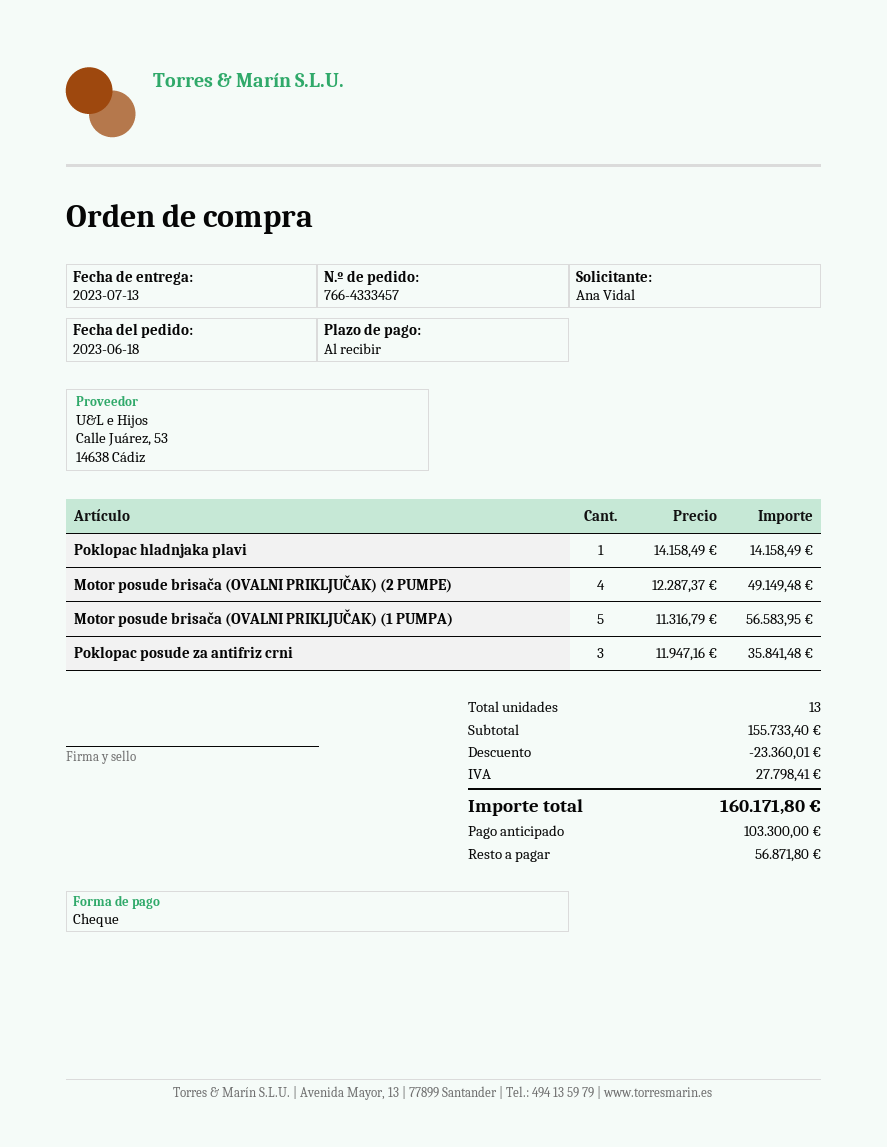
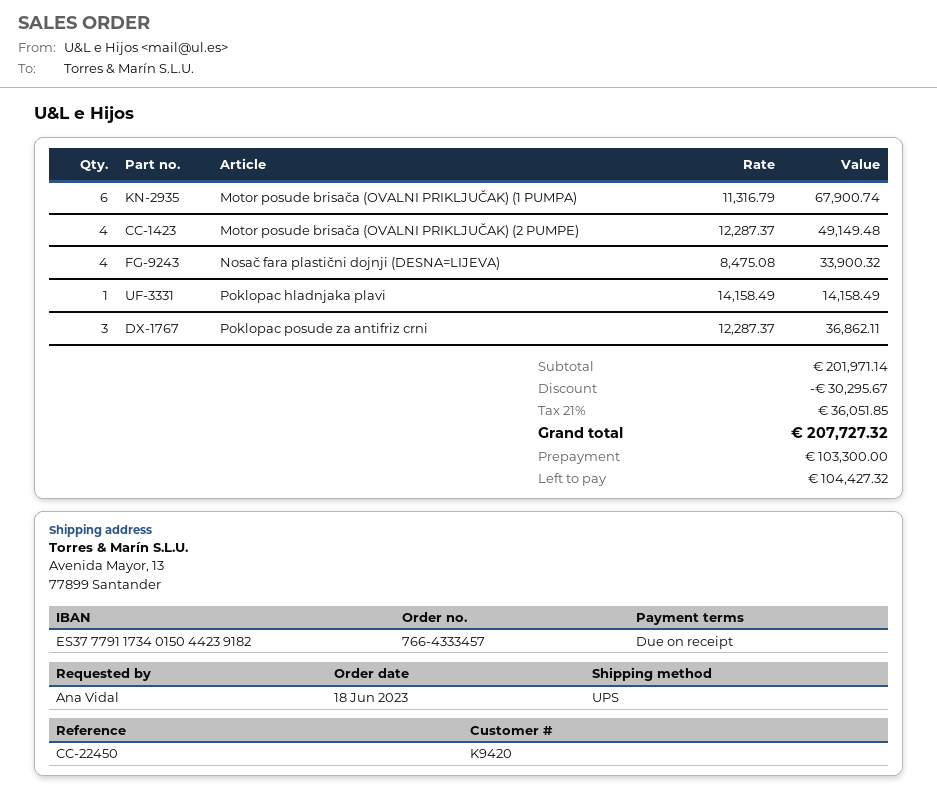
Motor posude brisača (OVALNI PRIKLJUČAK) (1 PUMPA): 5 x 11316.79 = 56583.95 -> 6 x 11316.79 = 67900.74
Poklopac posude za antifriz crni: 3 x 11947.16 = 35841.48 -> 3 x 12287.37 = 36862.11
Nosač fara plastični dojnji (DESNA=LIJEVA): none -> 4 x 8475.08 = 33900.32
subtotal: 155733.40 -> 201971.14
discount: 23360.01 -> 30295.67
tax: 27798.41 -> 36051.85
total: 160171.80 -> 207727.32
balance: 56871.80 -> 104427.32

